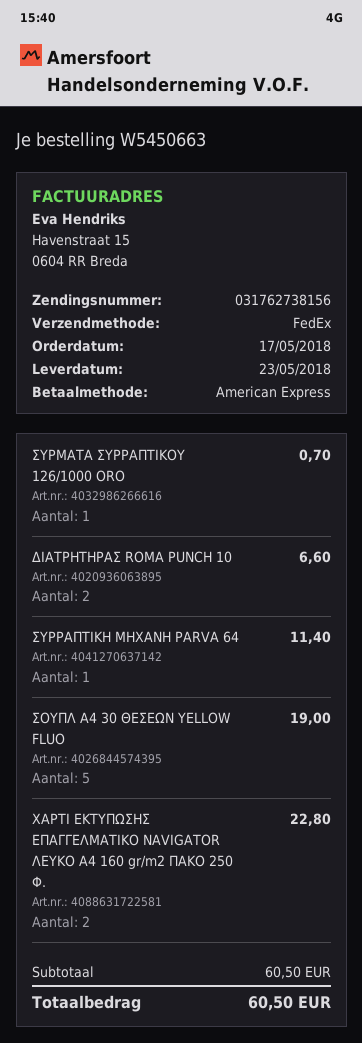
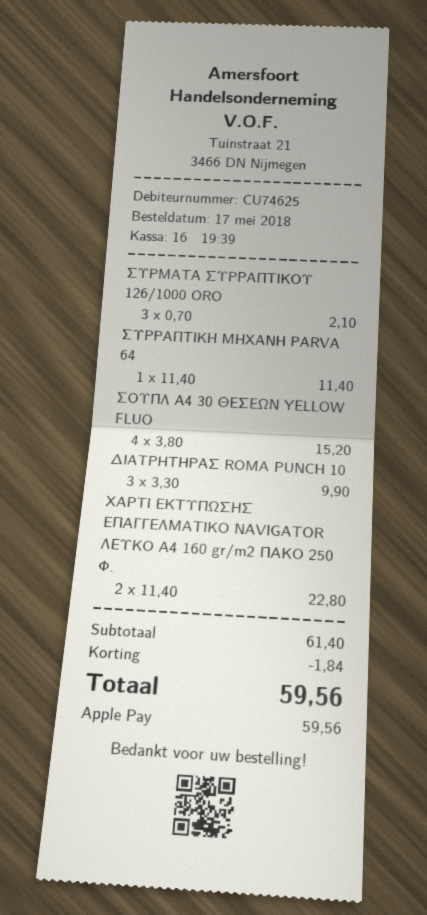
payment method: American Express -> Apple Pay
ΣΥΡΜΑΤΑ ΣΥΡΡΑΠΤΙΚΟΥ 126/1000 ORO: 1 for 0.70 -> 3 for 2.10
ΔΙΑΤΡΗΤΗΡΑΣ ROMA PUNCH 10: 2 for 6.60 -> 3 for 9.90
ΣΟΥΠΛ Α4 30 ΘΕΣΕΩΝ YELLOW FLUO: 5 for 19.00 -> 4 for 15.20
subtotal: 60.50 -> 61.40
discount: none -> 1.84
total: 60.50 -> 59.56

